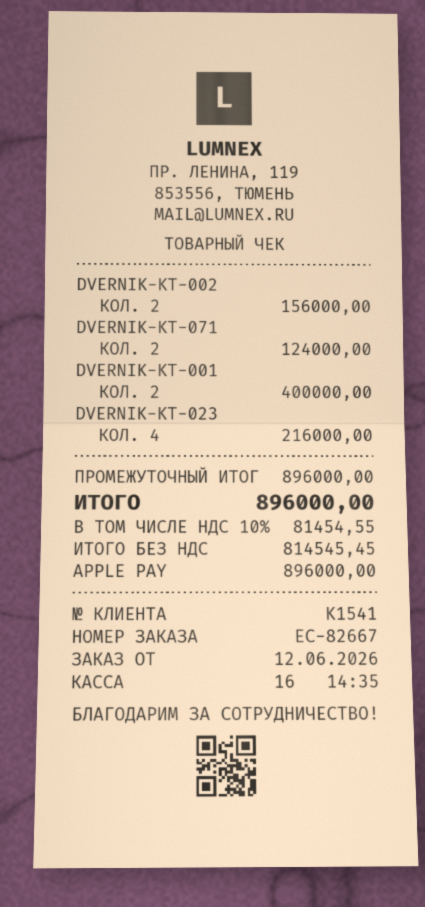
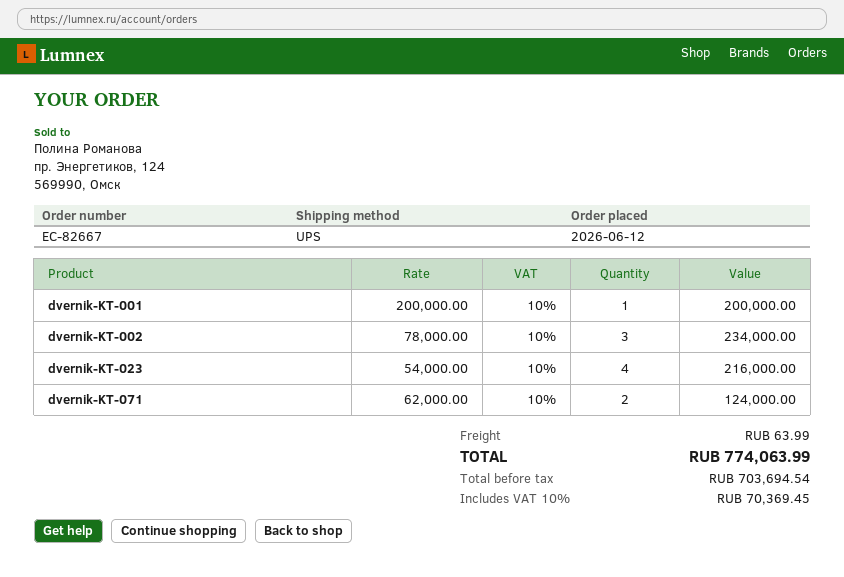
DVERNIK-KT-002: 2 for 156000.00 -> 3 for 234000.00
DVERNIK-KT-001: 2 for 400000.00 -> 1 for 200000.00
shipping: none -> 63.99
net: 814545.45 -> 703694.54
tax: 10% = 81454.55 -> 10% = 70369.45
total: 896000.00 -> 774063.99

